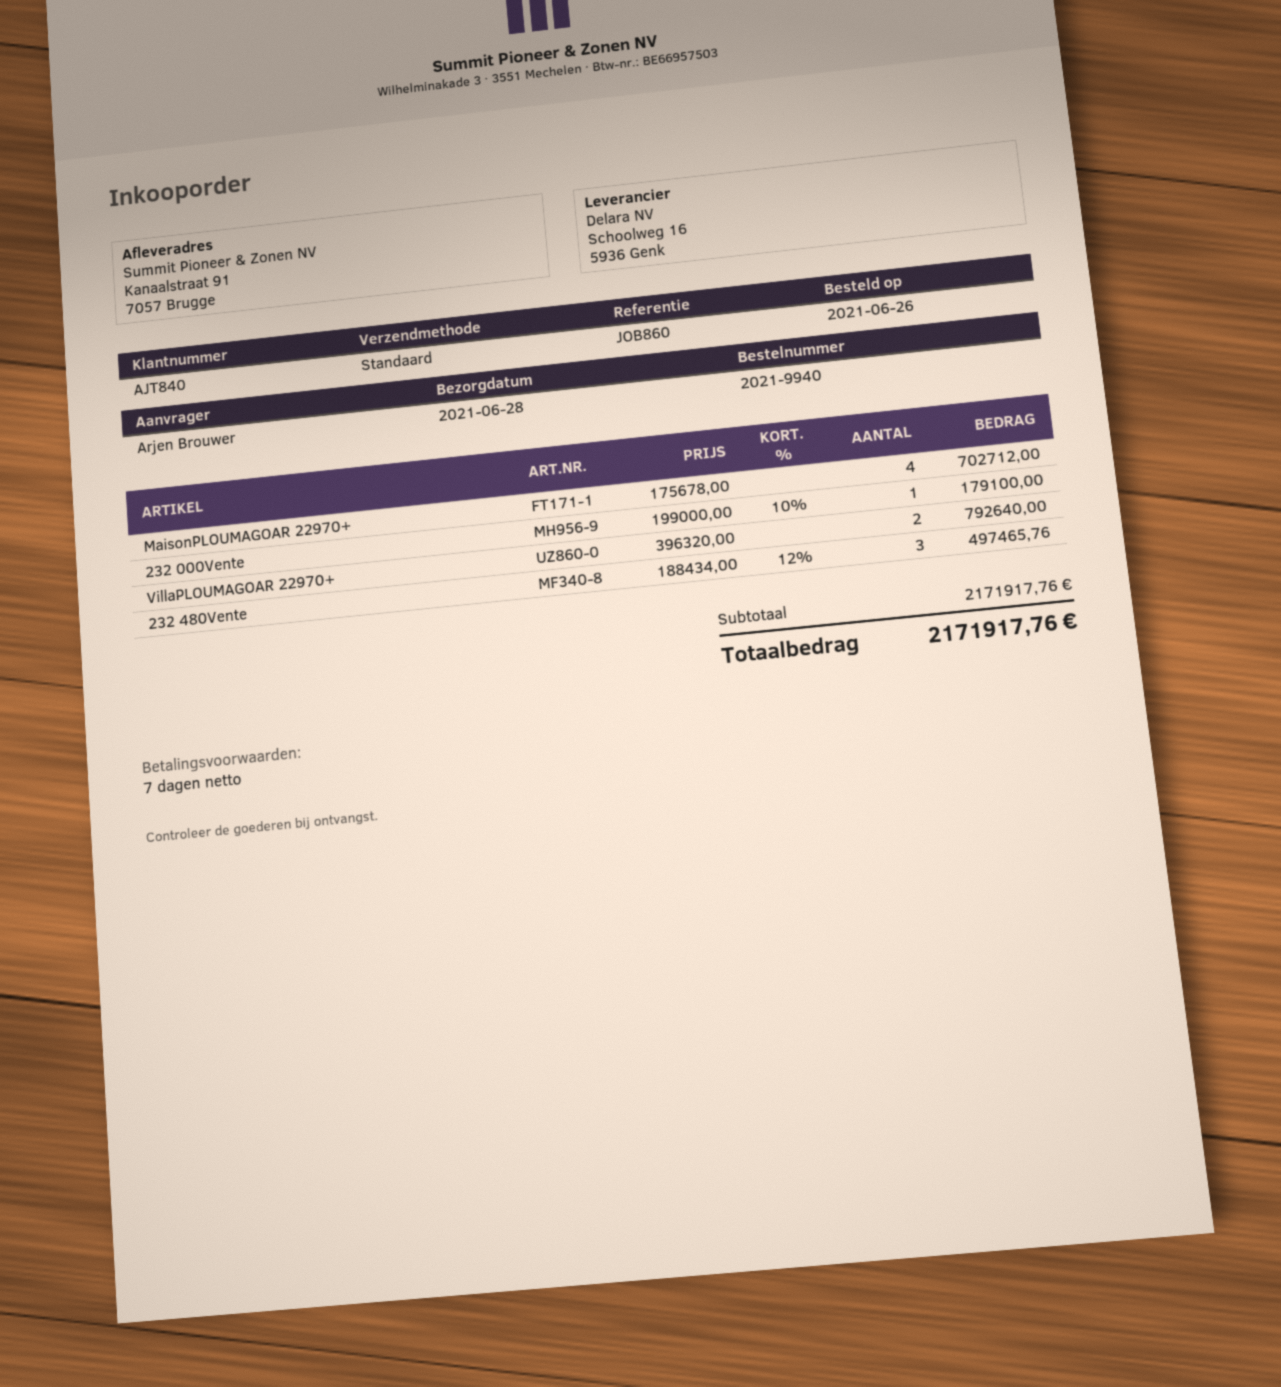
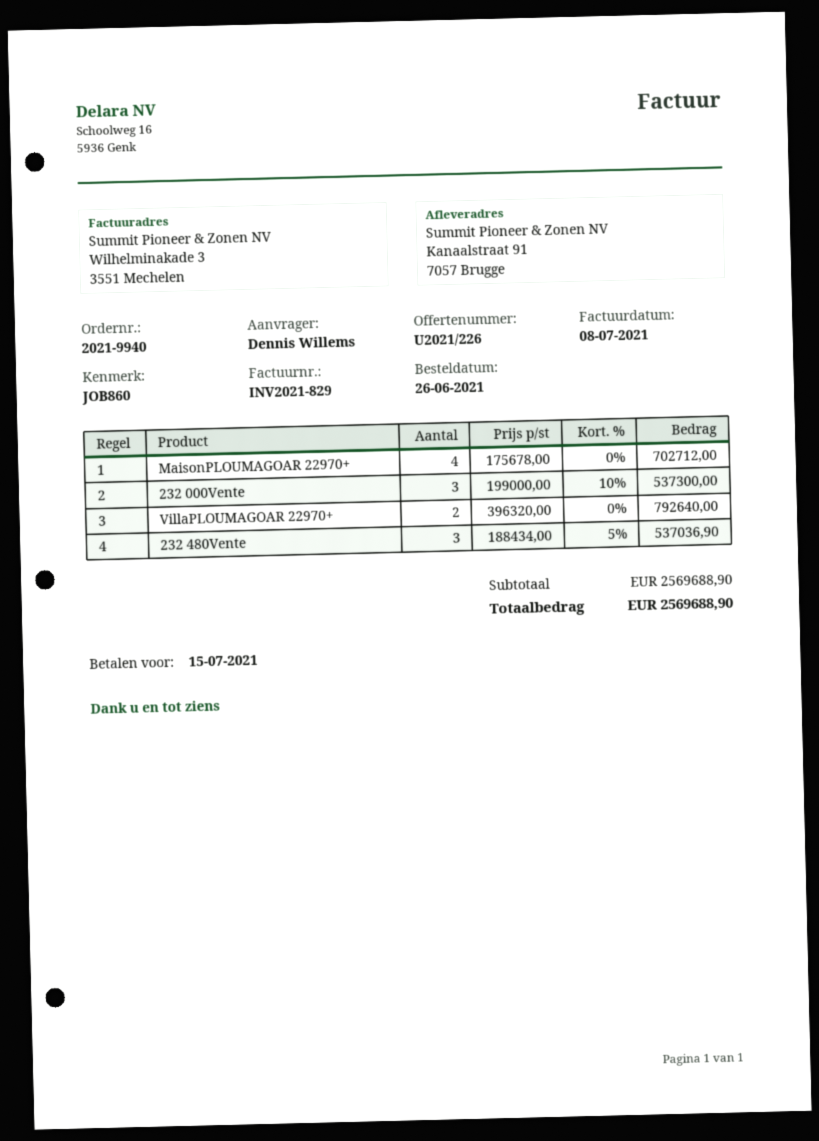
ordered by: Arjen Brouwer -> Dennis Willems
232 000Vente: 1 x 199000.00 - 10% = 179100.00 -> 3 x 199000.00 - 10% = 537300.00
232 480Vente: 3 x 188434.00 - 12% = 497465.76 -> 3 x 188434.00 - 5% = 537036.90
subtotal: 2171917.76 -> 2569688.90
total: 2171917.76 -> 2569688.90

